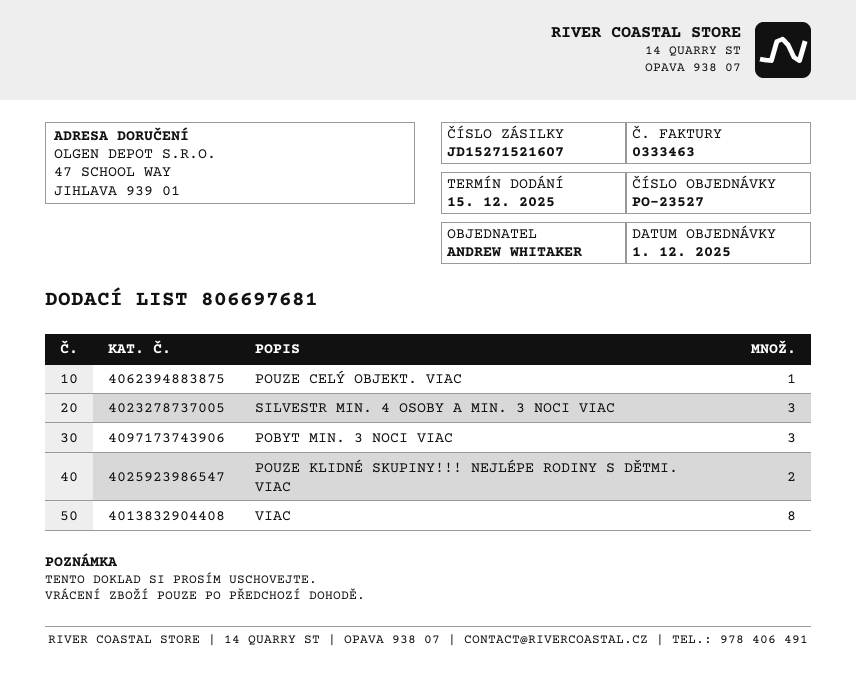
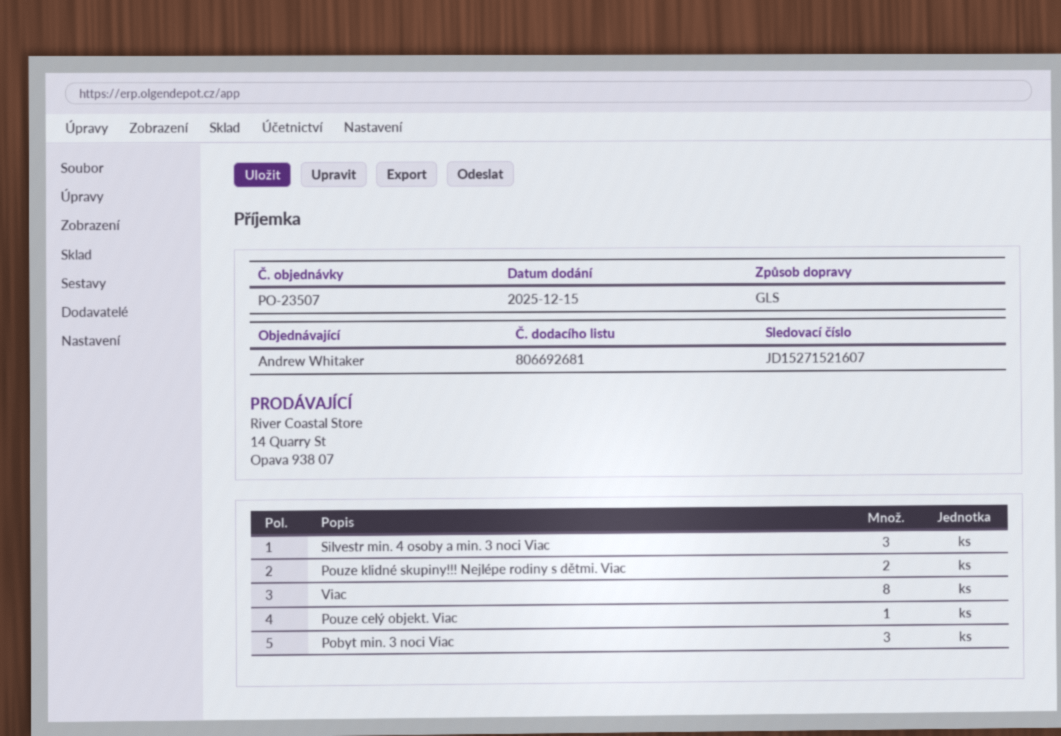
order number: PO-23527 -> PO-23507
delivery note number: 806697681 -> 806692681

